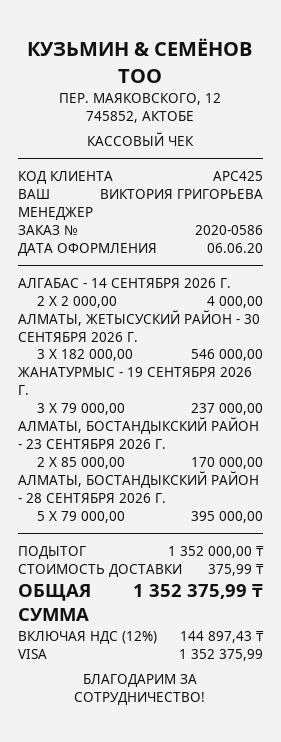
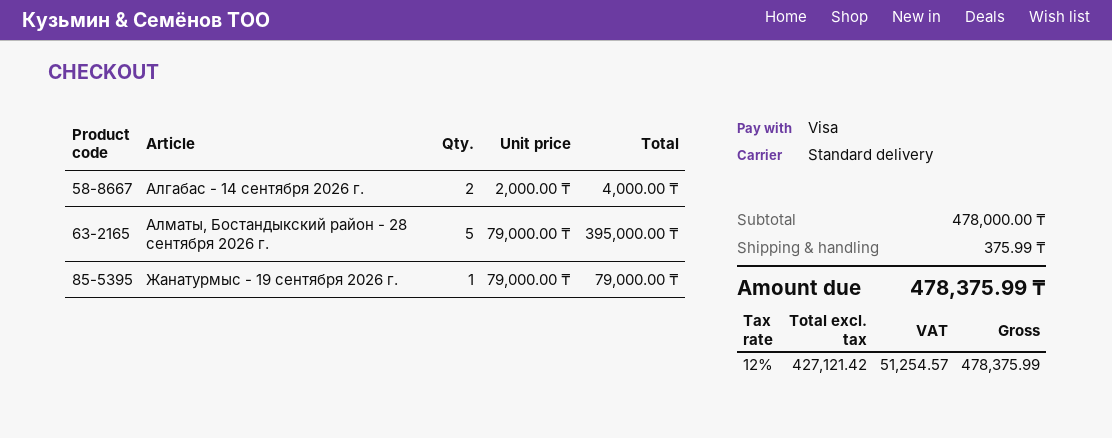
АЛМАТЫ, ЖЕТЫСУСКИЙ РАЙОН - 30 СЕНТЯБРЯ 2026 Г.: 3 x 182000.00 = 546000.00 -> none
ЖАНАТУРМЫС - 19 СЕНТЯБРЯ 2026 Г.: 3 x 79000.00 = 237000.00 -> 1 x 79000.00 = 79000.00
АЛМАТЫ, БОСТАНДЫКСКИЙ РАЙОН - 23 СЕНТЯБРЯ 2026 Г.: 2 x 85000.00 = 170000.00 -> none
subtotal: 1352000.00 -> 478000.00
tax: 12% = 144897.43 -> 12% = 51254.57
total: 1352375.99 -> 478375.99

